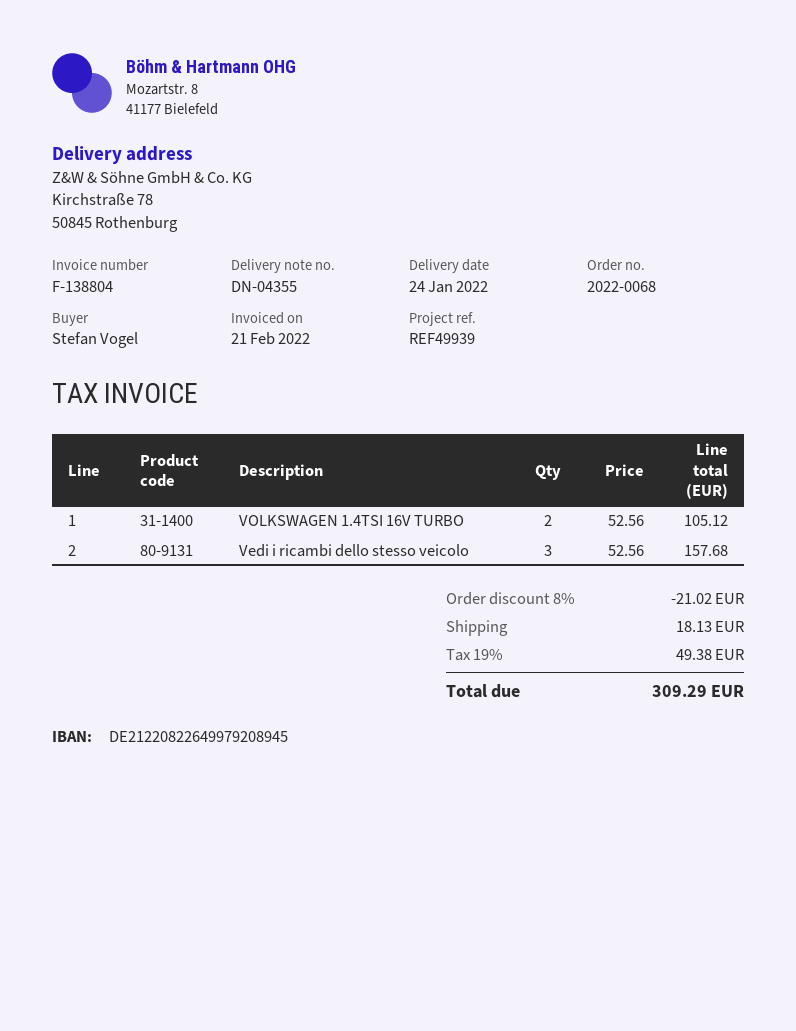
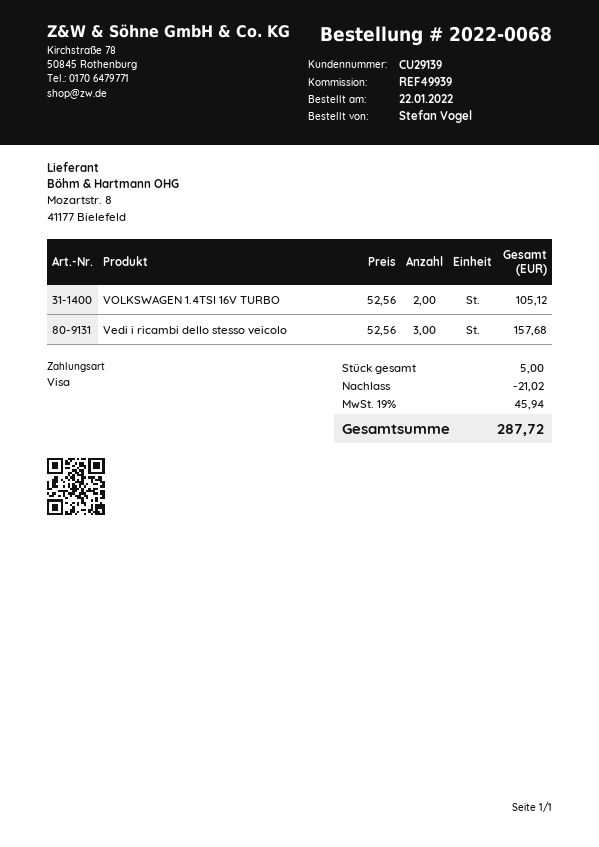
shipping: 18.13 -> none
tax: 19% = 49.38 -> 19% = 45.94
total: 309.29 -> 287.72

